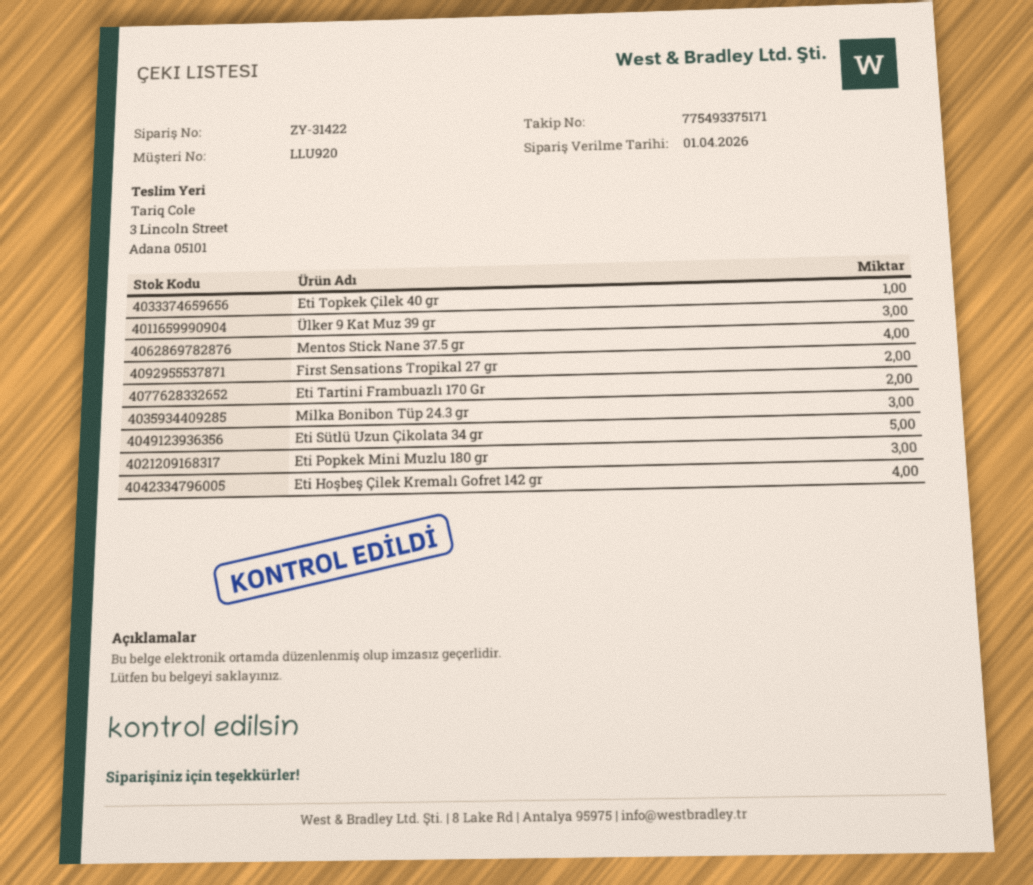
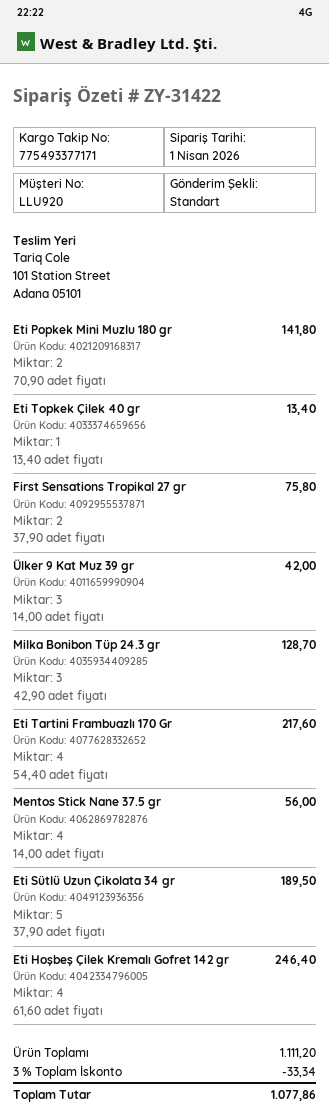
tracking number: 775493375171 -> 775493377171
ship to: 3 Lincoln Street, Adana 05101 -> 101 Station Street, Adana 05101
Eti Tartini Frambuazlı 170 Gr: 2 -> 4
Eti Popkek Mini Muzlu 180 gr: 3 -> 2

